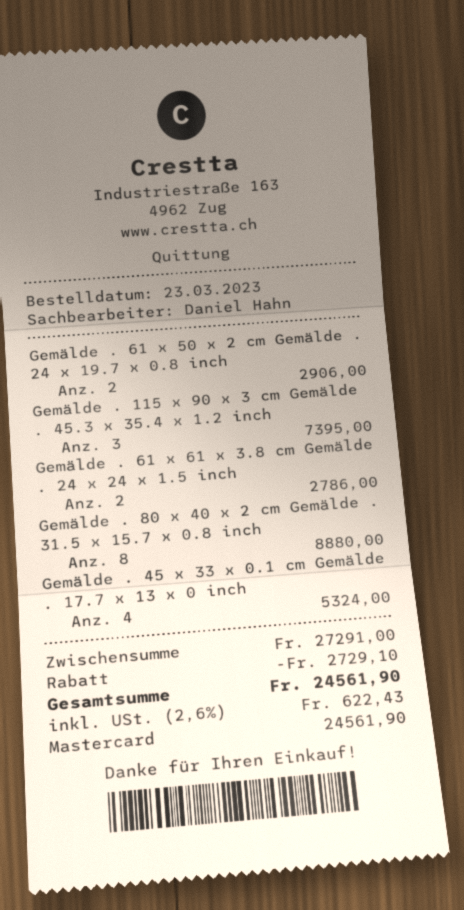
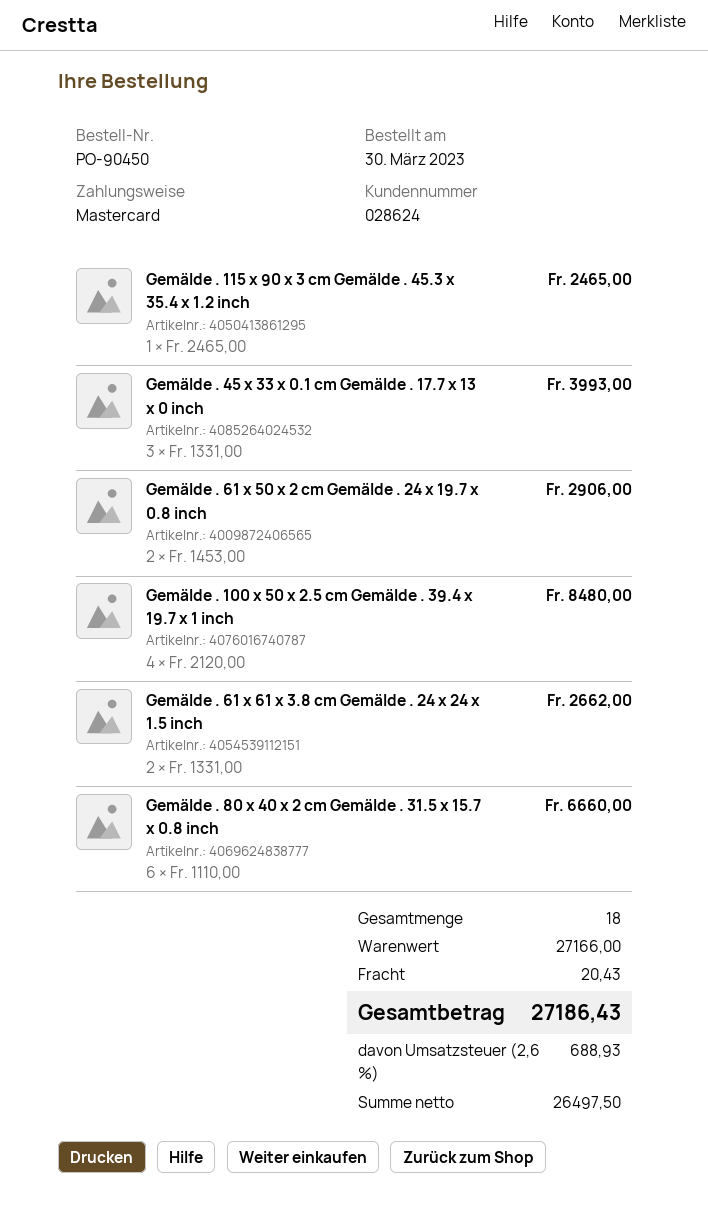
order date: 2023-03-23 -> 2023-03-30
Gemälde . 115 x 90 x 3 cm Gemälde . 45.3 x 35.4 x 1.2 inch: 3 for 7395.00 -> 1 for 2465.00
Gemälde . 61 x 61 x 3.8 cm Gemälde . 24 x 24 x 1.5 inch: 2 for 2786.00 -> 2 for 2662.00
Gemälde . 80 x 40 x 2 cm Gemälde . 31.5 x 15.7 x 0.8 inch: 8 for 8880.00 -> 6 for 6660.00
Gemälde . 45 x 33 x 0.1 cm Gemälde . 17.7 x 13 x 0 inch: 4 for 5324.00 -> 3 for 3993.00
Gemälde . 100 x 50 x 2.5 cm Gemälde . 39.4 x 19.7 x 1 inch: none -> 4 for 8480.00
subtotal: 27291.00 -> 27166.00
discount: 2729.10 -> none
shipping: none -> 20.43
tax: 2.6% = 622.43 -> 2.6% = 688.93
total: 24561.90 -> 27186.43

